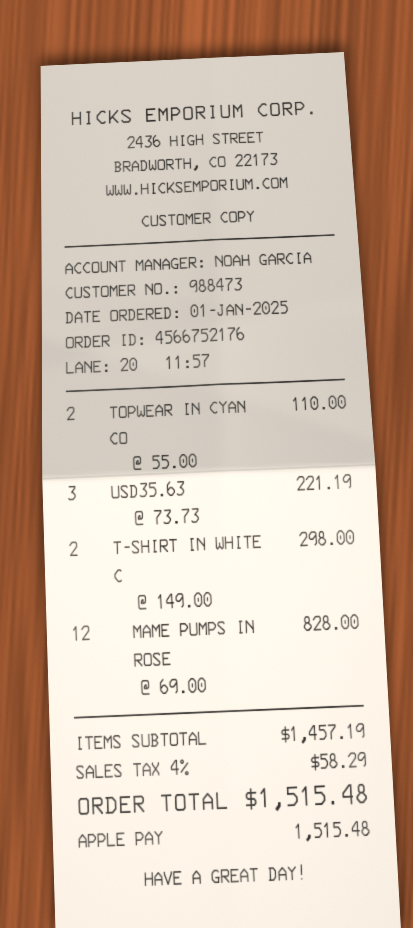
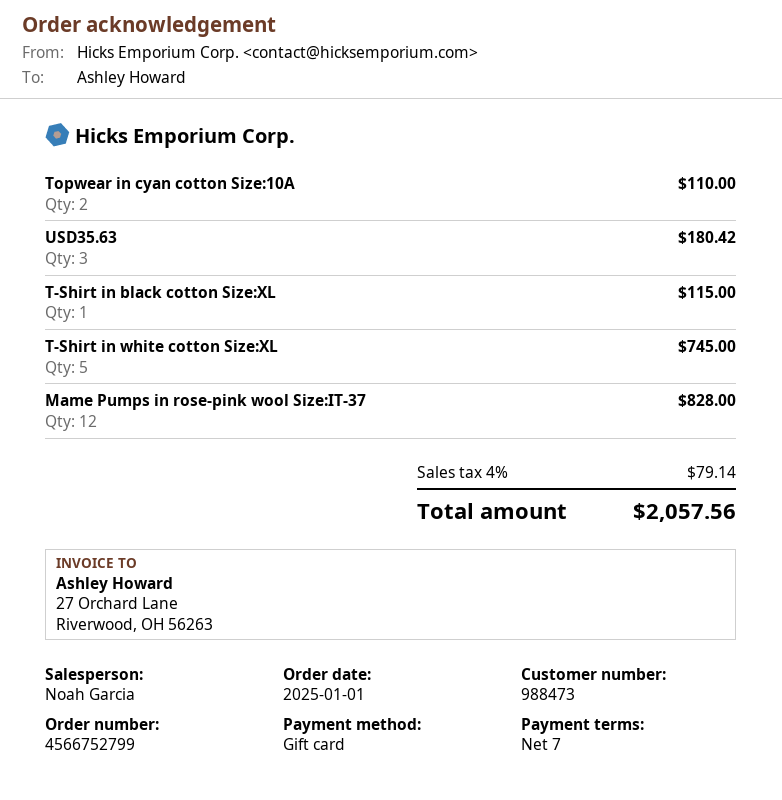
order number: 4566752176 -> 4566752799
payment method: Apple Pay -> gift card
USD35.63: 3 for 221.19 -> 3 for 180.42
T-SHIRT IN WHITE C: 2 for 298.00 -> 5 for 745.00
T-Shirt in black cotton Size:XL: none -> 1 for 115.00
tax: 4% = 58.29 -> 4% = 79.14
total: 1515.48 -> 2057.56

